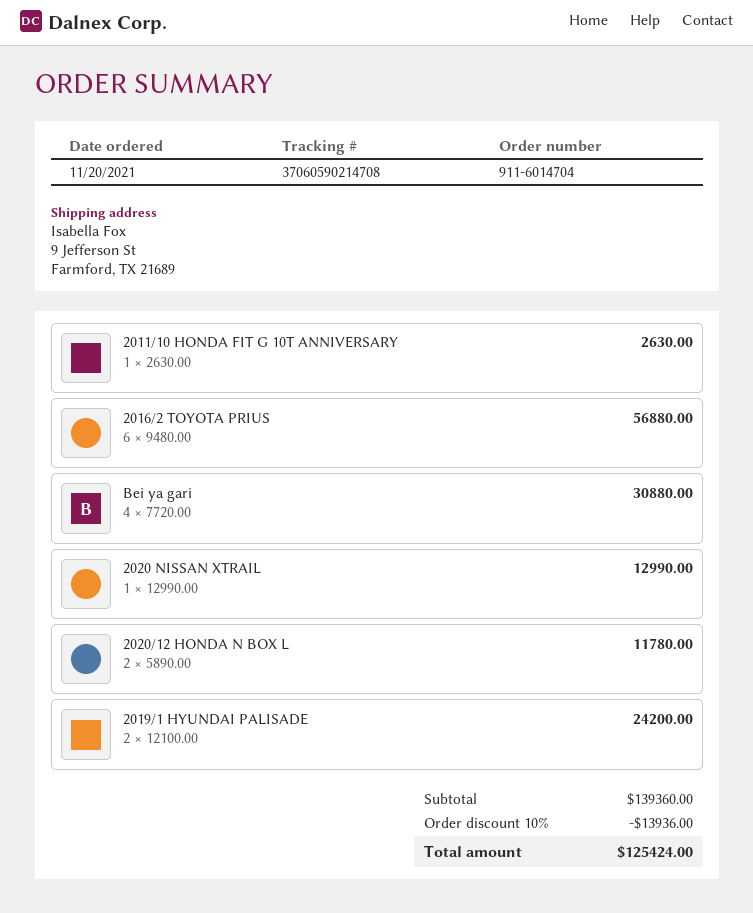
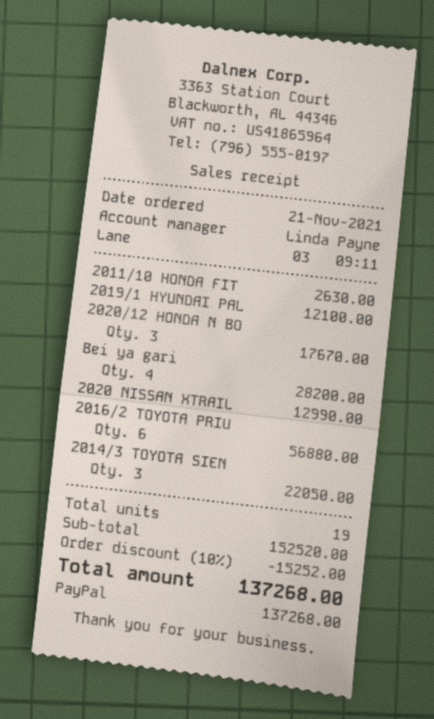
order date: 2021-11-20 -> 2021-11-21
Bei ya gari: 4 for 30880.00 -> 4 for 28200.00
2020/12 HONDA N BOX L: 2 for 11780.00 -> 3 for 17670.00
2019/1 HYUNDAI PALISADE: 2 for 24200.00 -> 1 for 12100.00
2014/3 TOYOTA SIEN: none -> 3 for 22050.00
subtotal: 139360.00 -> 152520.00
discount: 10% = 13936.00 -> 10% = 15252.00
total: 125424.00 -> 137268.00

